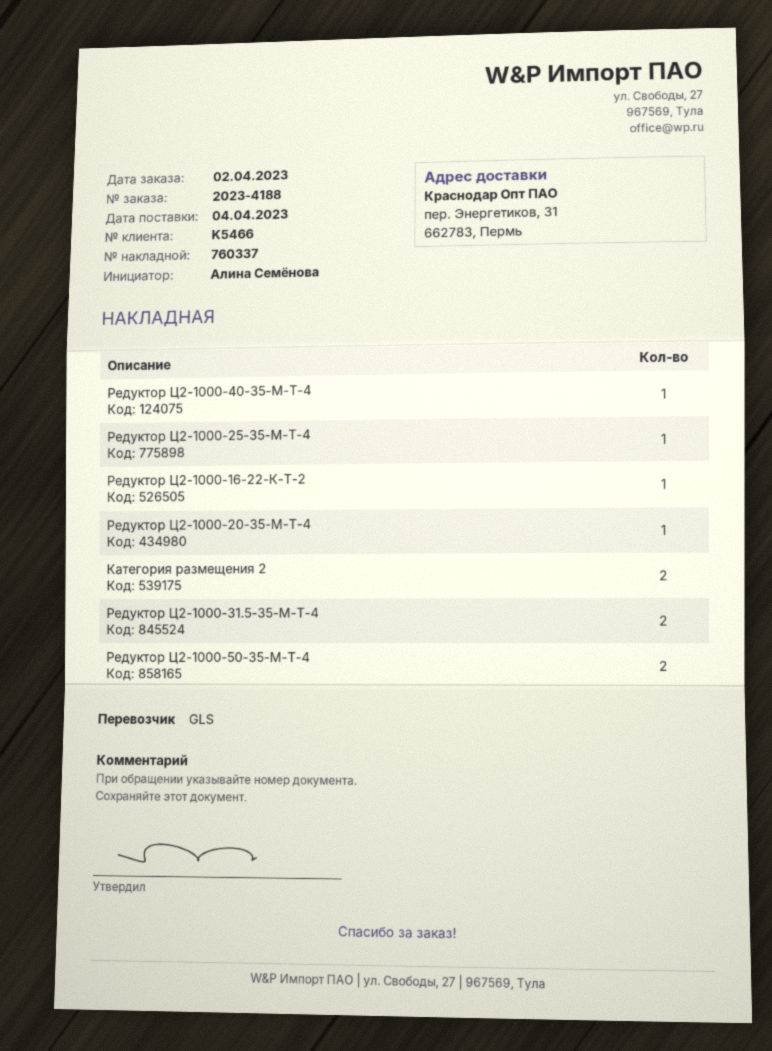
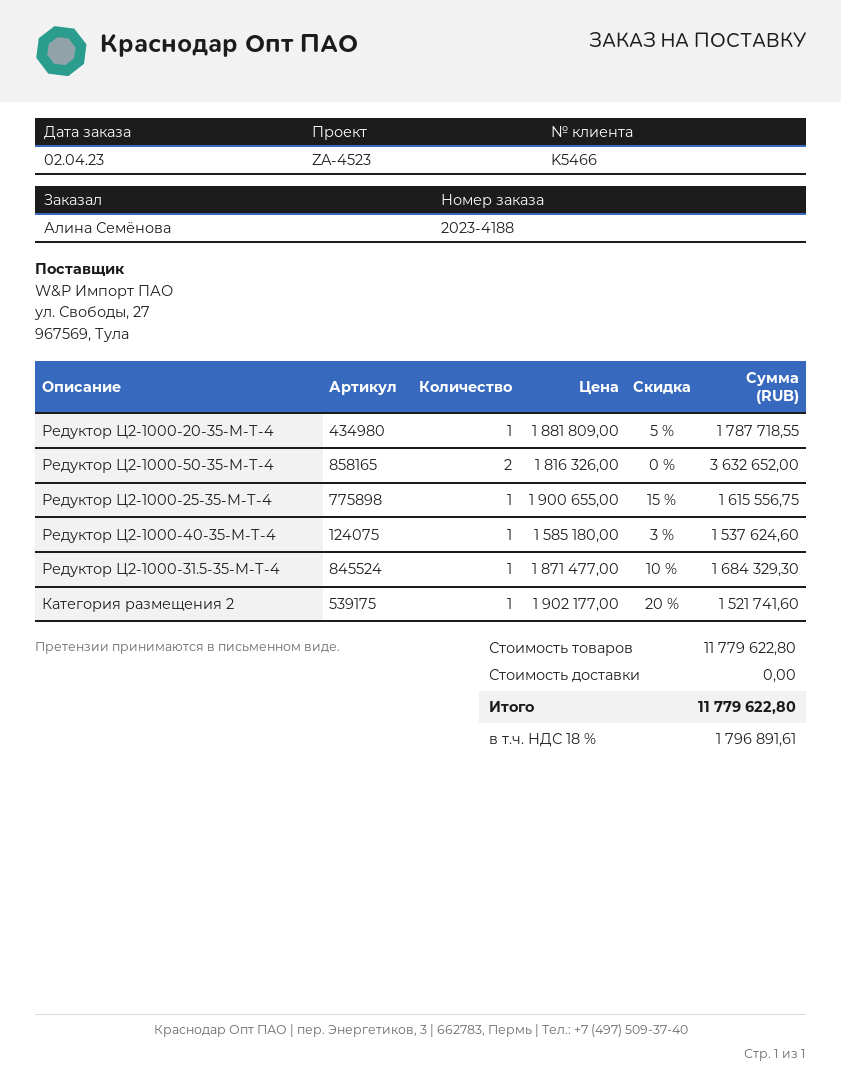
Редуктор Ц2-1000-16-22-К-Т-2: 1 -> none
Категория размещения 2: 2 -> 1
Редуктор Ц2-1000-31.5-35-М-Т-4: 2 -> 1

